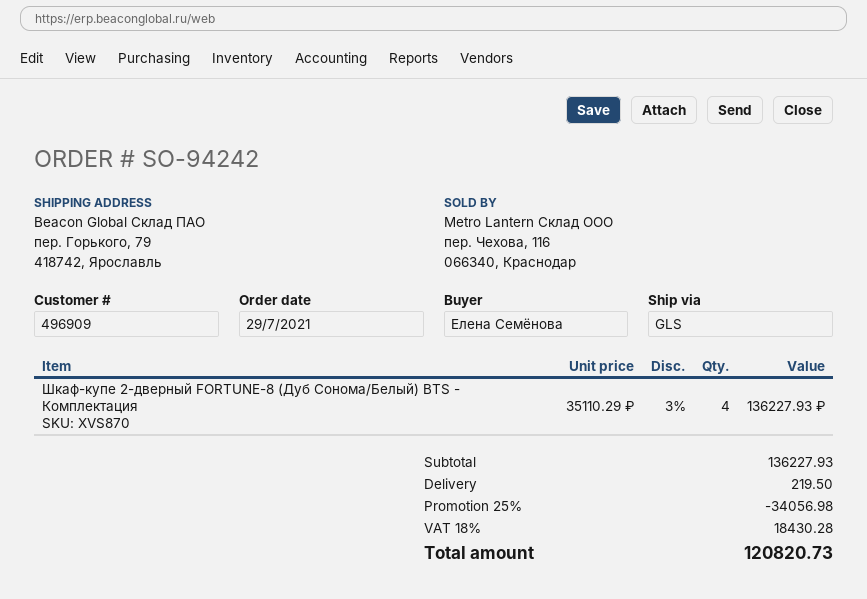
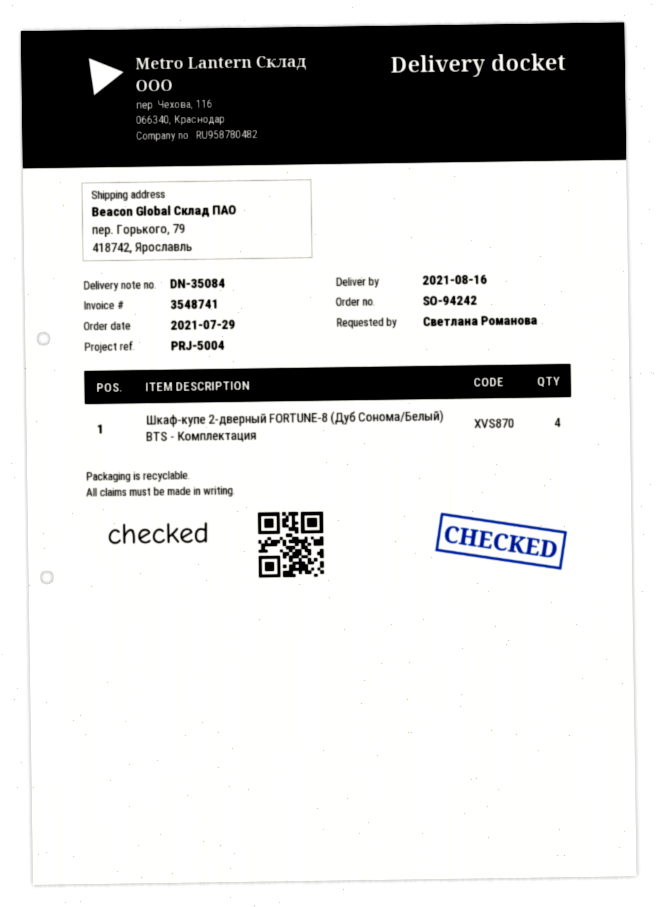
ordered by: Елена Семёнова -> Светлана Романова

